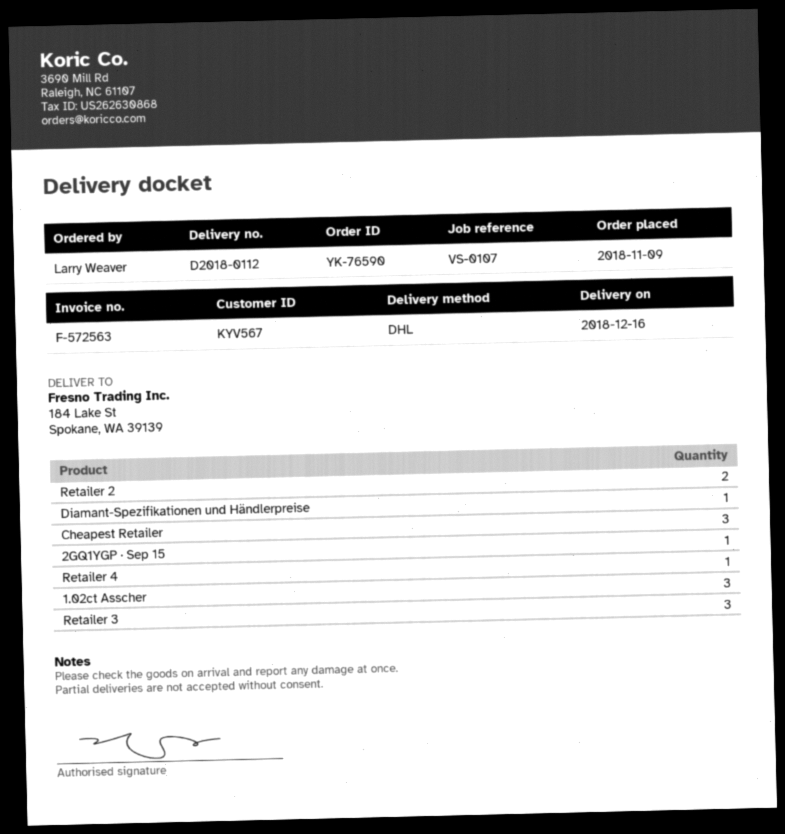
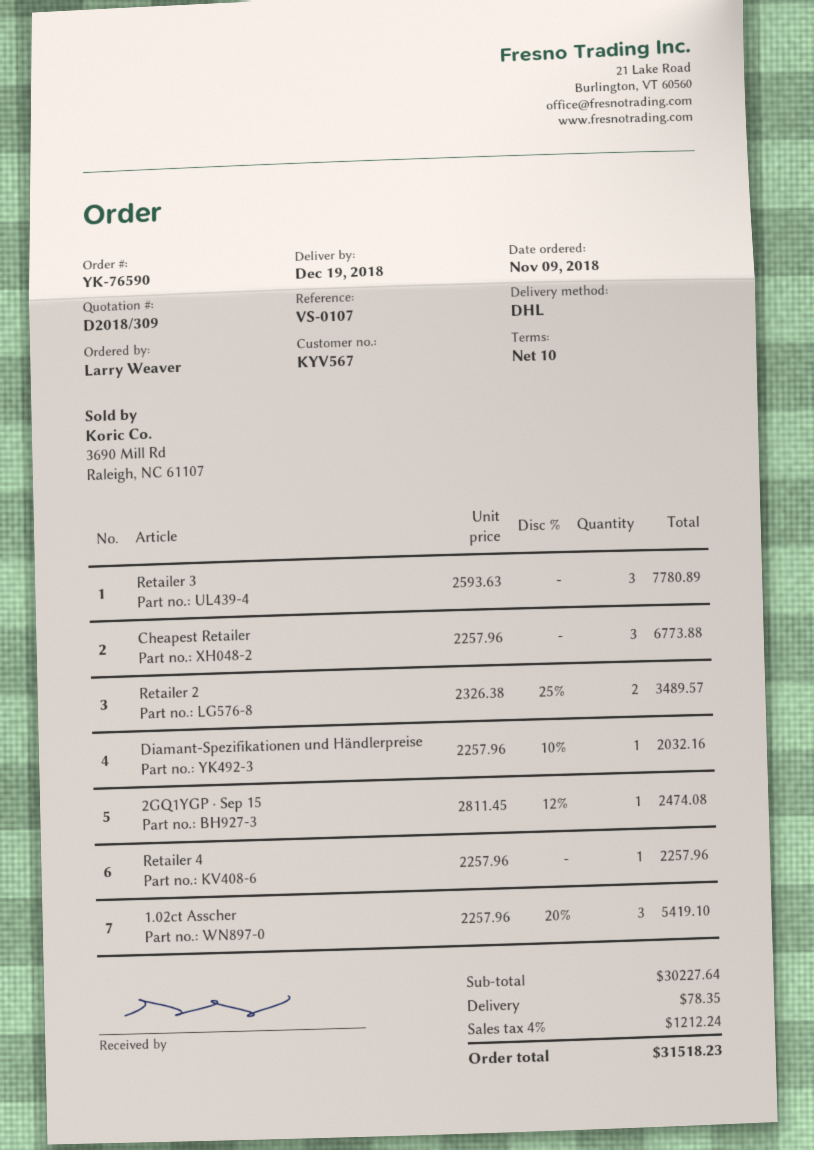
delivery date: 2018-12-16 -> 2018-12-19

